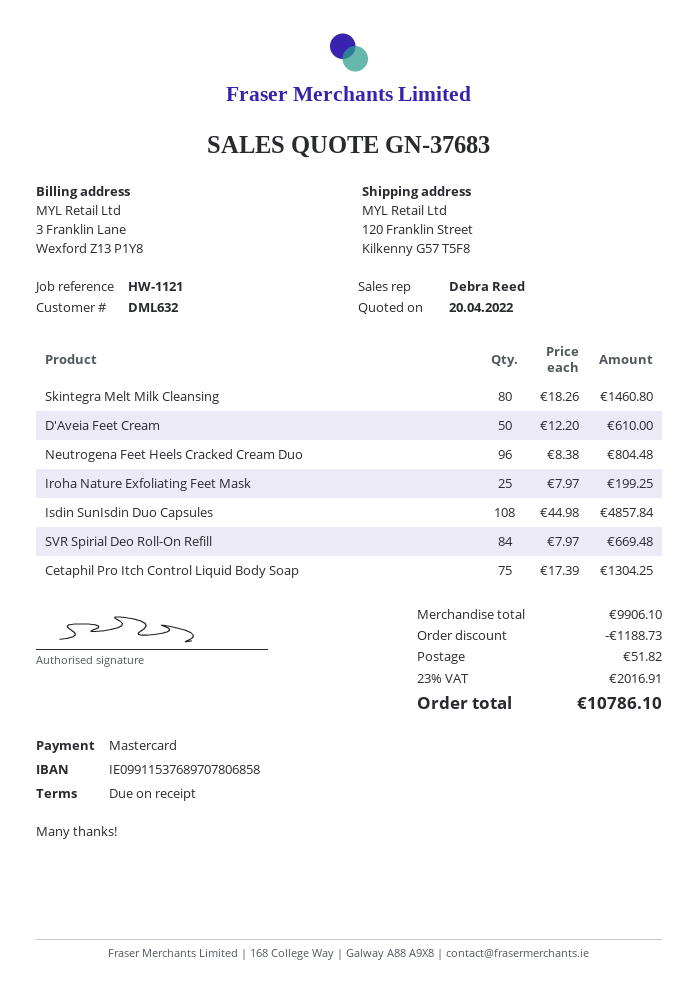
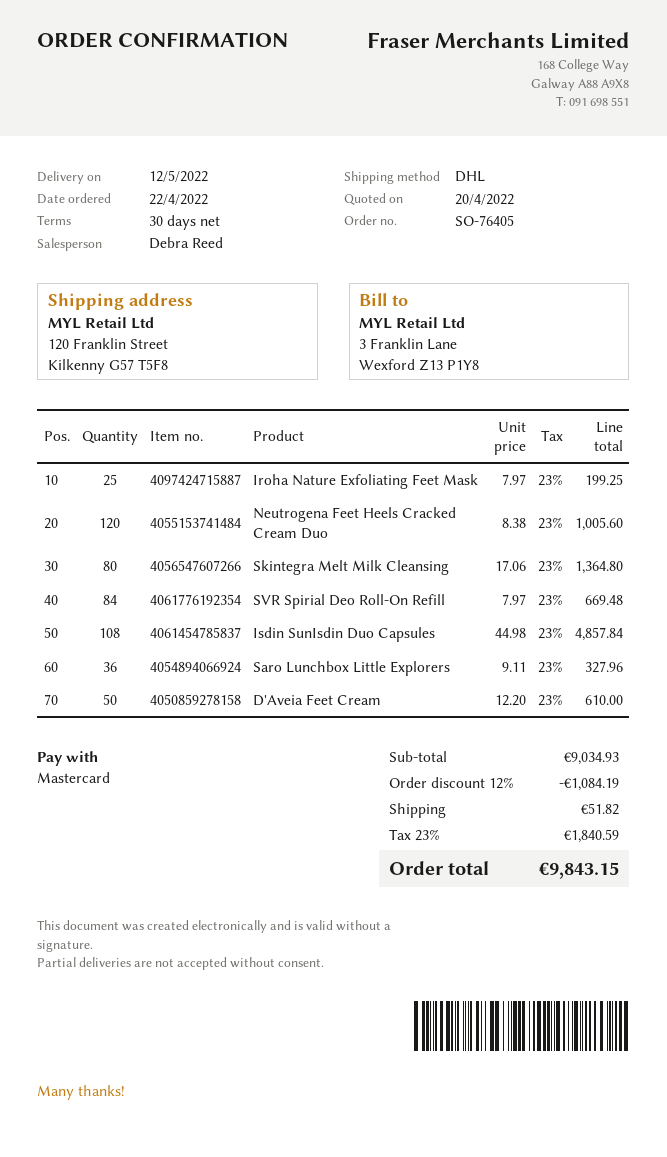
payment terms: on receipt -> 30 days
Skintegra Melt Milk Cleansing: 80 x 18.26 = 1460.80 -> 80 x 17.06 = 1364.80
Neutrogena Feet Heels Cracked Cream Duo: 96 x 8.38 = 804.48 -> 120 x 8.38 = 1005.60
Cetaphil Pro Itch Control Liquid Body Soap: 75 x 17.39 = 1304.25 -> none
Saro Lunchbox Little Explorers: none -> 36 x 9.11 = 327.96
subtotal: 9906.10 -> 9034.93
discount: 1188.73 -> 1084.19
tax: 23% = 2016.91 -> 23% = 1840.59
total: 10786.10 -> 9843.15

